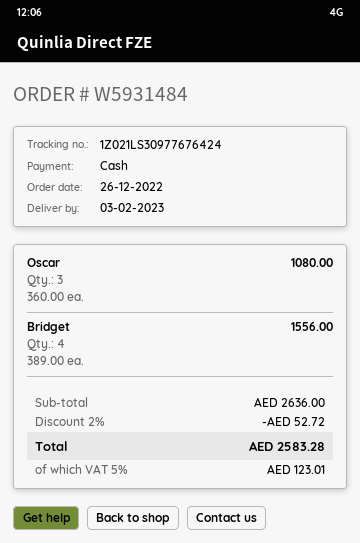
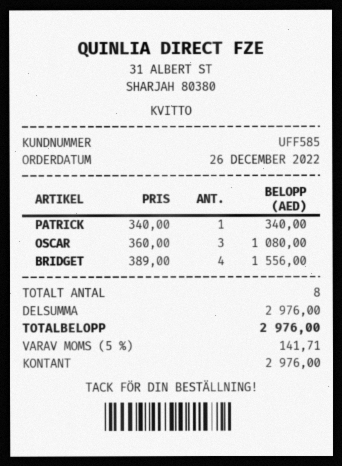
PATRICK: none -> 1 x 340.00 = 340.00
subtotal: 2636.00 -> 2976.00
discount: 2% = 52.72 -> none
tax: 5% = 123.01 -> 5% = 141.71
total: 2583.28 -> 2976.00

